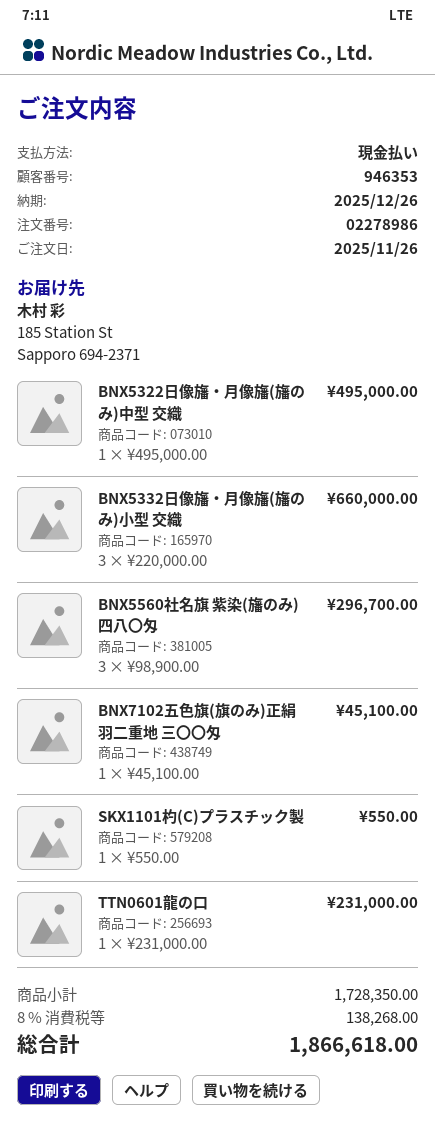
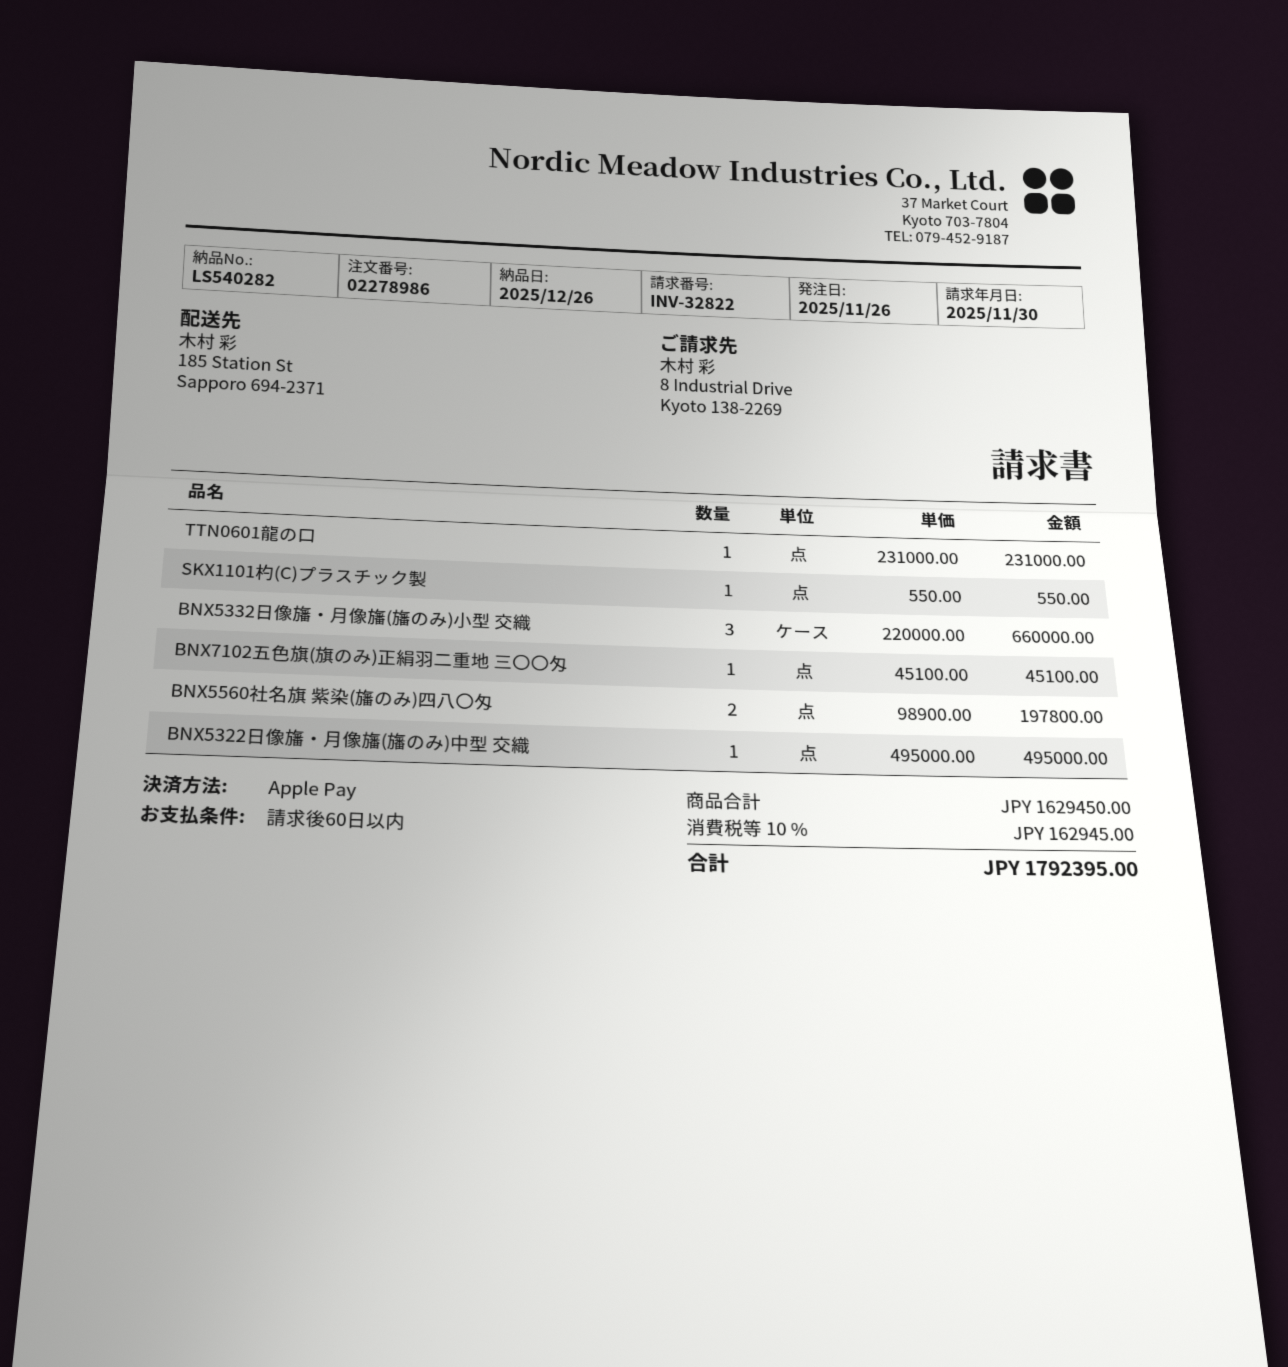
payment method: cash -> Apple Pay
BNX5560社名旗 紫染(旛のみ)四八〇匁: 3 x 98900.00 = 296700.00 -> 2 x 98900.00 = 197800.00
subtotal: 1728350.00 -> 1629450.00
tax: 8% = 138268.00 -> 10% = 162945.00
total: 1866618.00 -> 1792395.00

